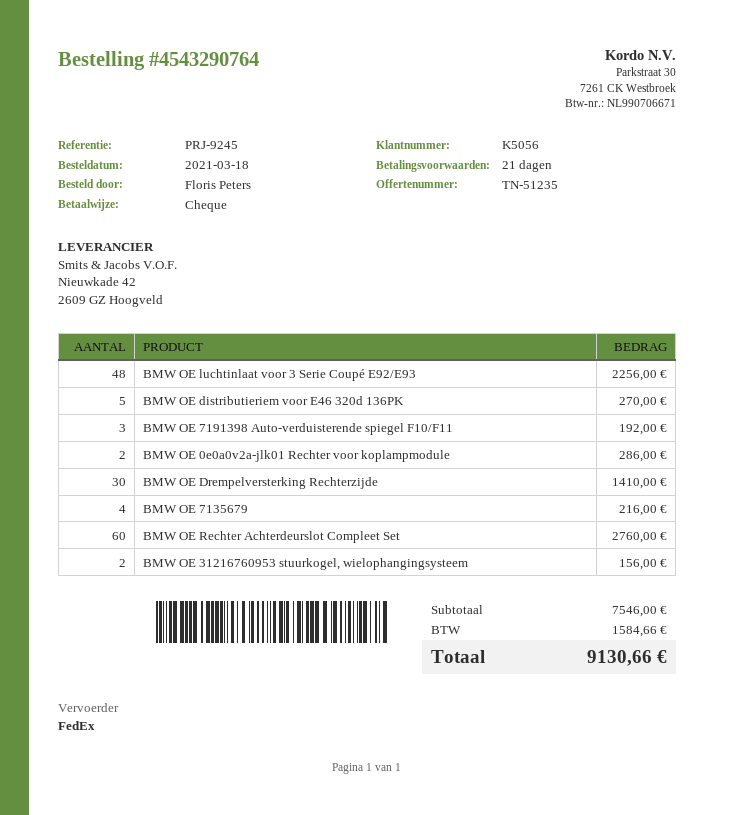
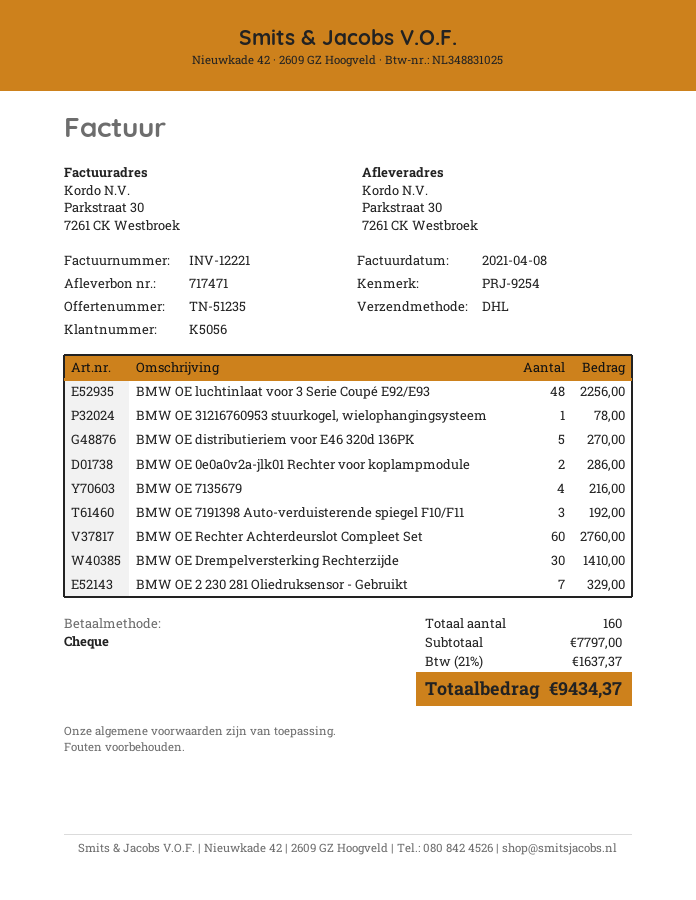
reference: PRJ-9245 -> PRJ-9254
shipping method: FedEx -> DHL
BMW OE 31216760953 stuurkogel, wielophangingsysteem: 2 for 156.00 -> 1 for 78.00
BMW OE 2 230 281 Oliedruksensor - Gebruikt: none -> 7 for 329.00
subtotal: 7546.00 -> 7797.00
tax: 1584.66 -> 1637.37
total: 9130.66 -> 9434.37

